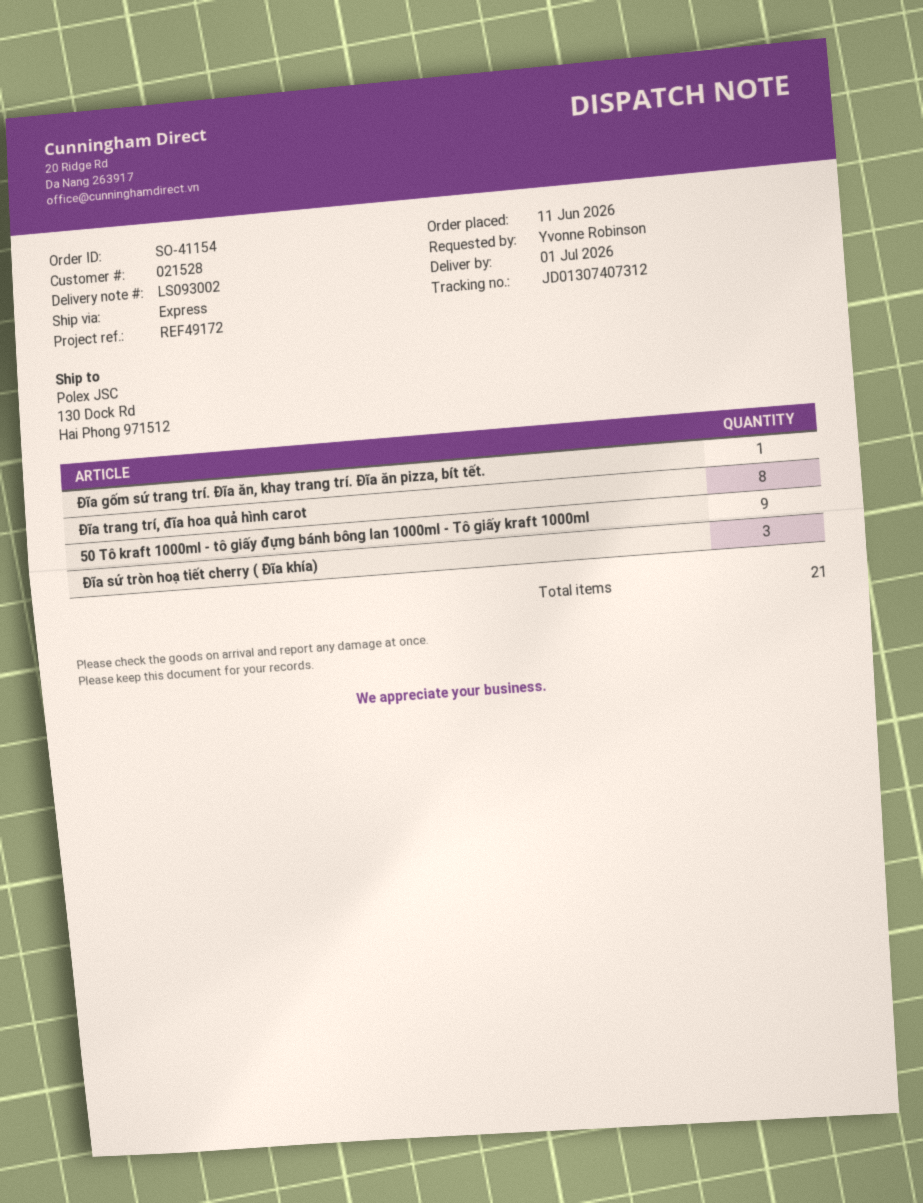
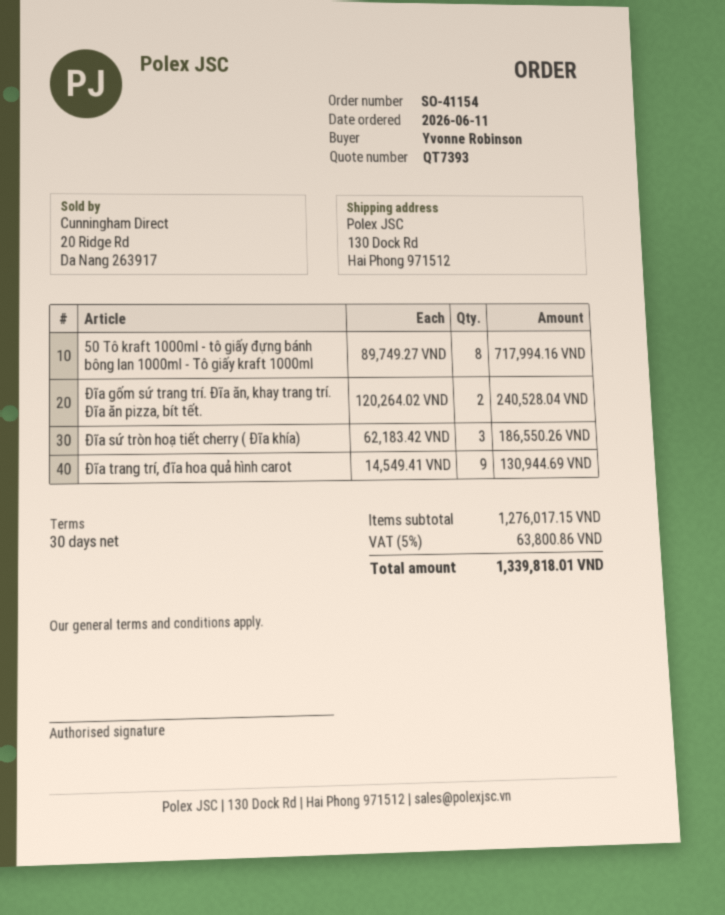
Đĩa gốm sứ trang trí. Đĩa ăn, khay trang trí. Đĩa ăn pizza, bít tết.: 1 -> 2
Đĩa trang trí, đĩa hoa quả hình carot: 8 -> 9
50 Tô kraft 1000ml - tô giấy đựng bánh bông lan 1000ml - Tô giấy kraft 1000ml: 9 -> 8

